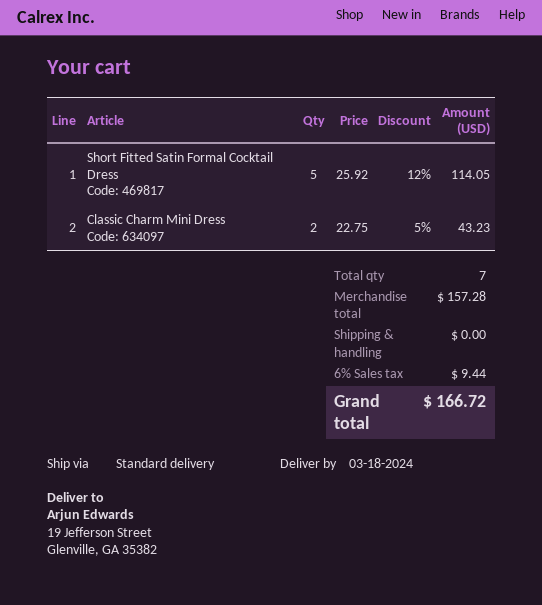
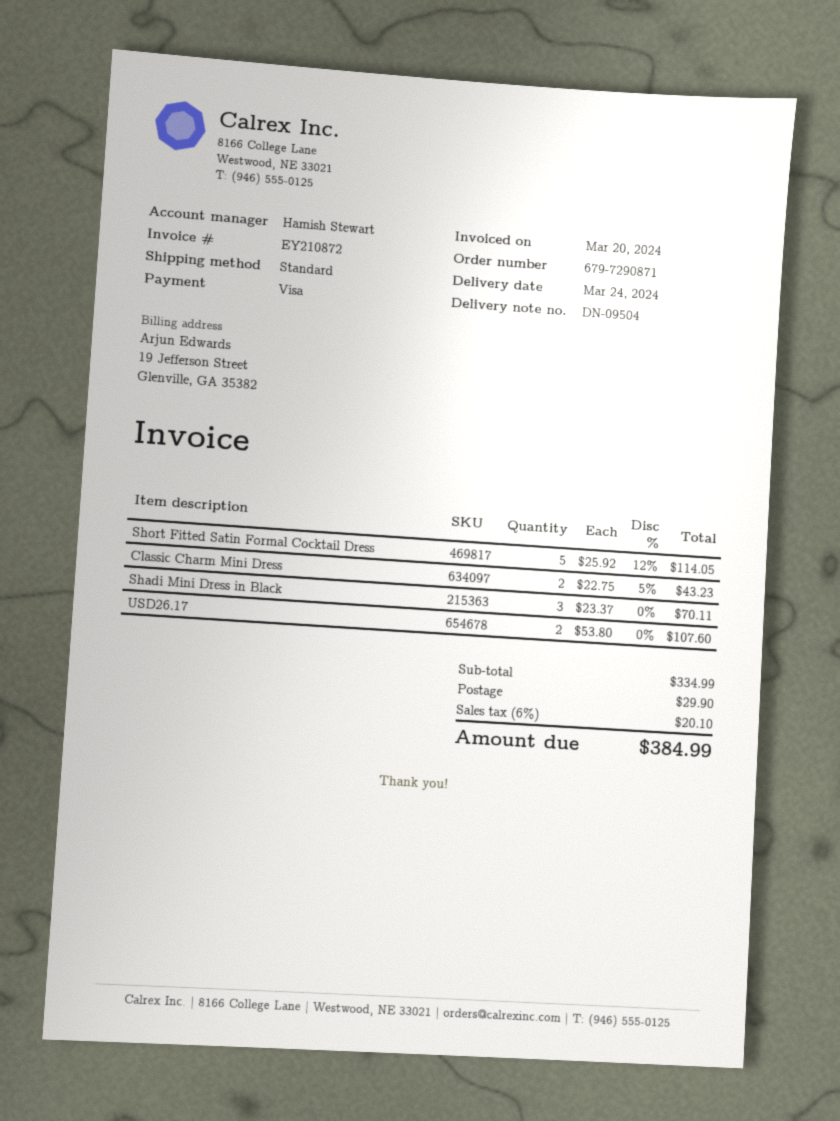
delivery date: 2024-03-18 -> 2024-03-24
Shadi Mini Dress in Black: none -> 3 x 23.37 = 70.11
USD26.17: none -> 2 x 53.80 = 107.60
subtotal: 157.28 -> 334.99
shipping: 0.00 -> 29.90
tax: 6% = 9.44 -> 6% = 20.10
total: 166.72 -> 384.99

